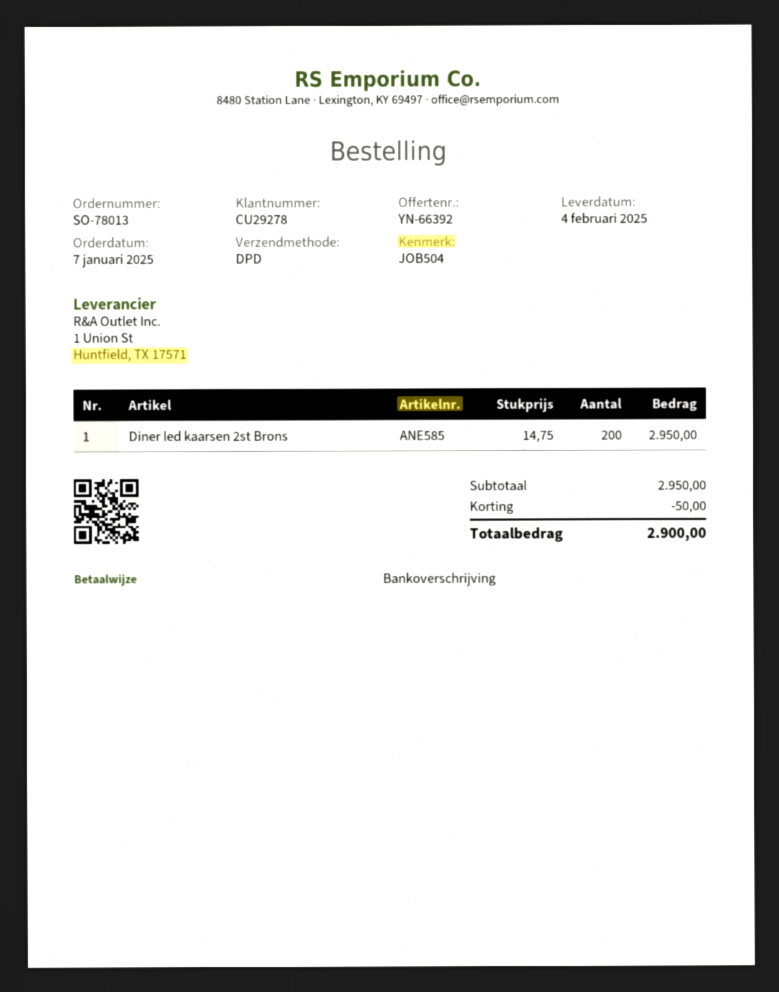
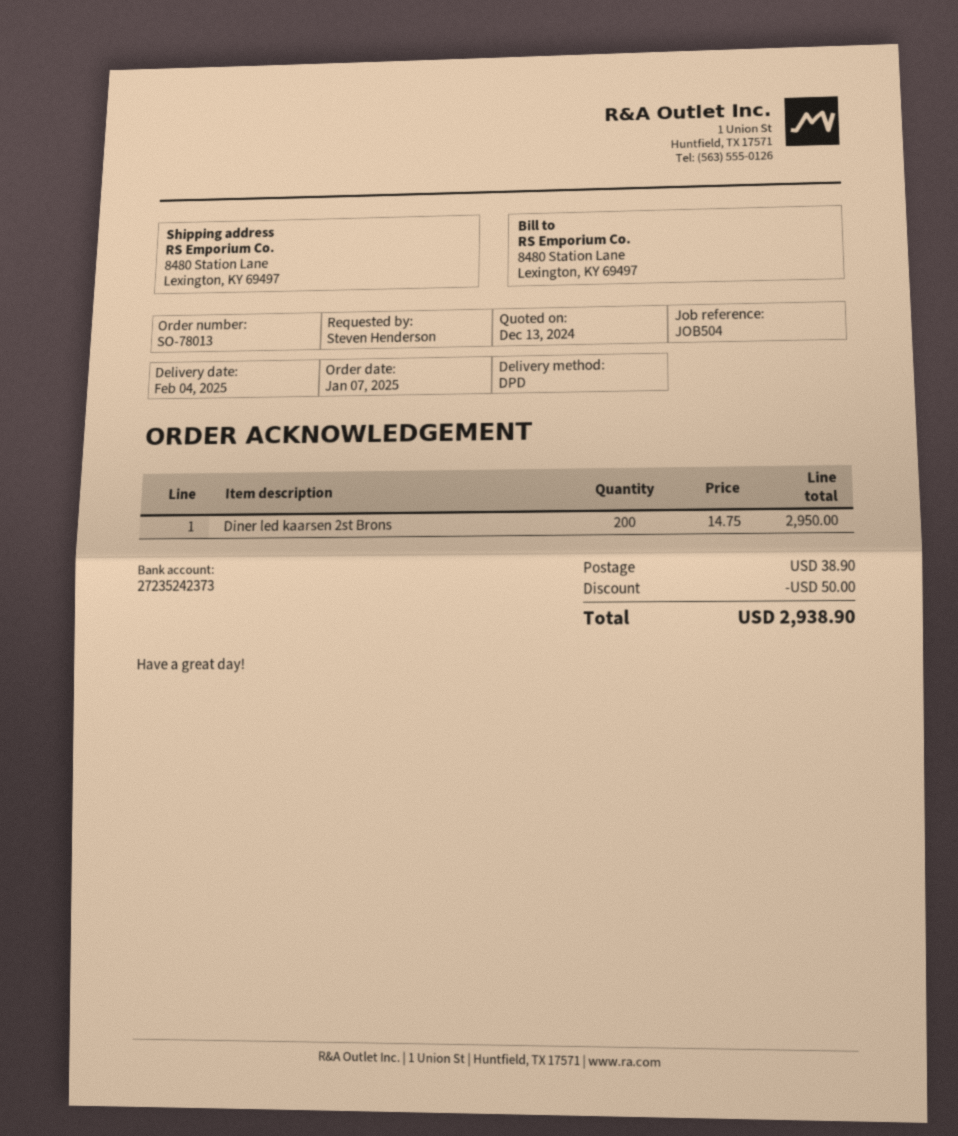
shipping: none -> 38.90
total: 2900.00 -> 2938.90

